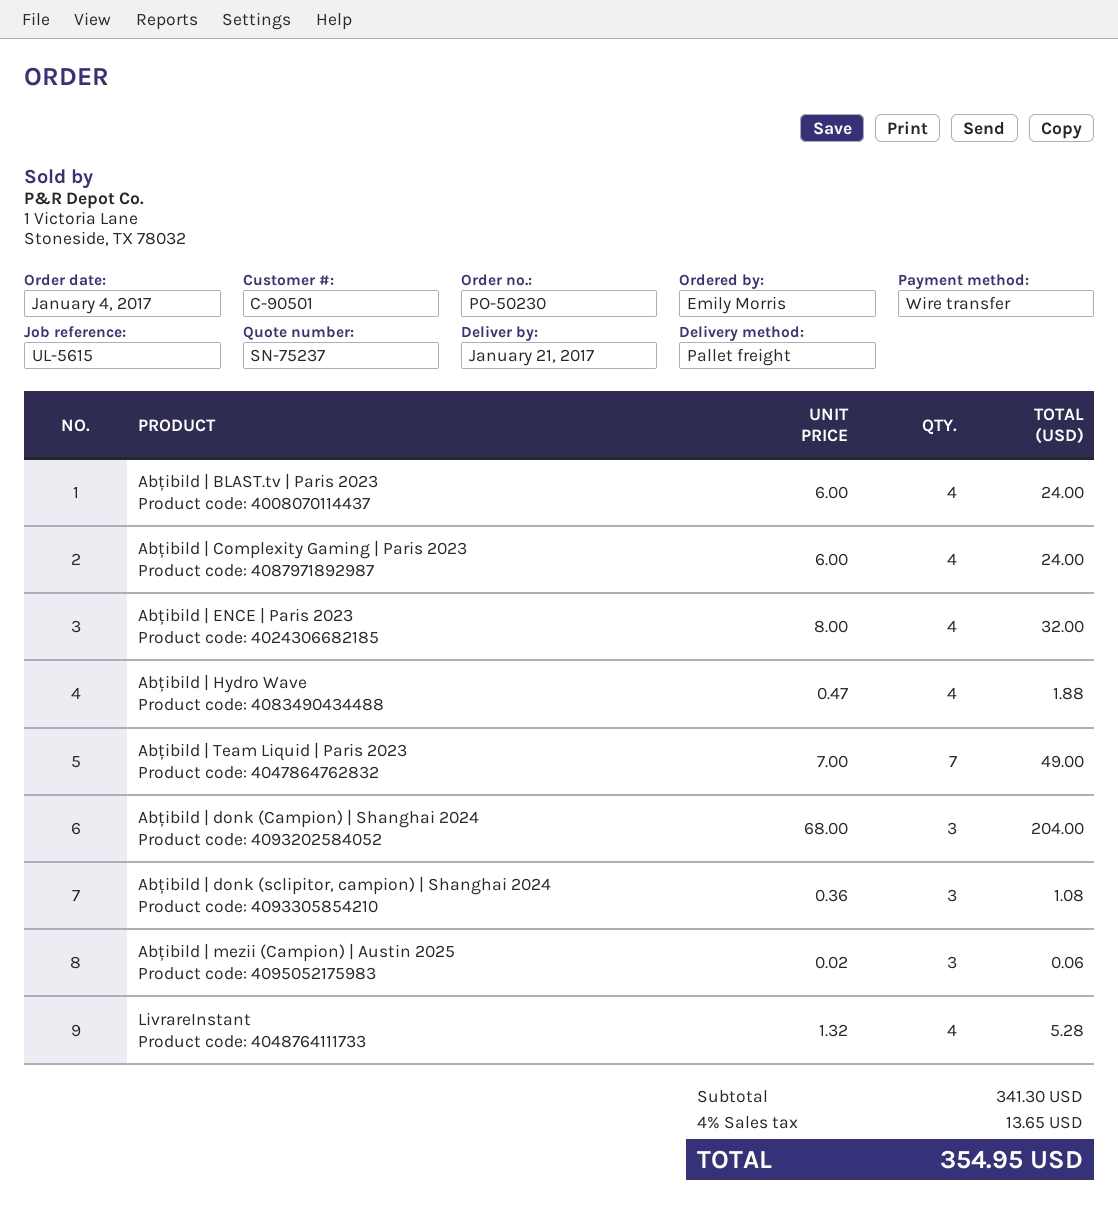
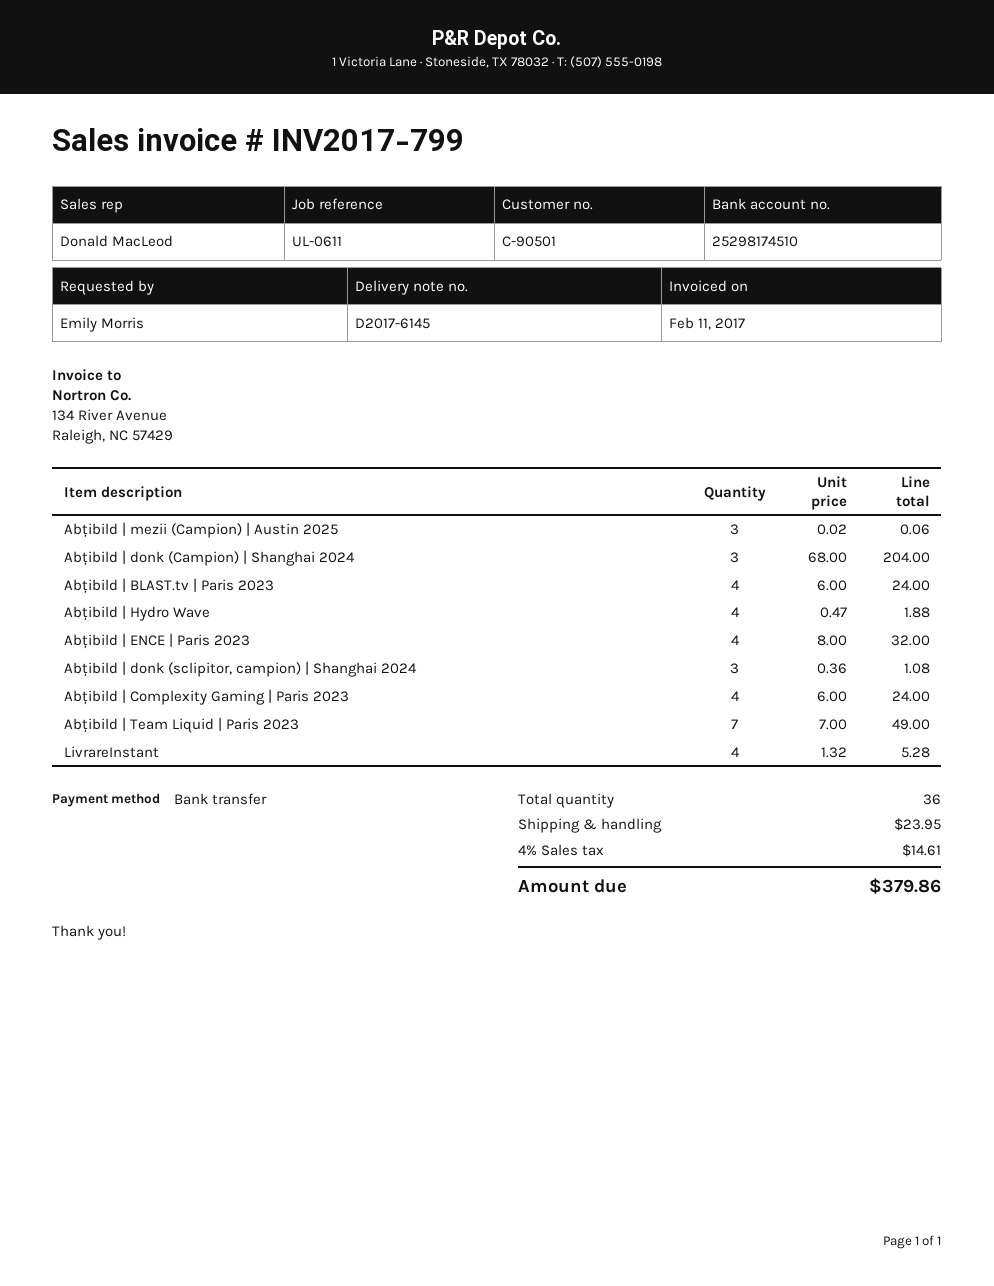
reference: UL-5615 -> UL-0611
shipping: none -> 23.95
tax: 4% = 13.65 -> 4% = 14.61
total: 354.95 -> 379.86

